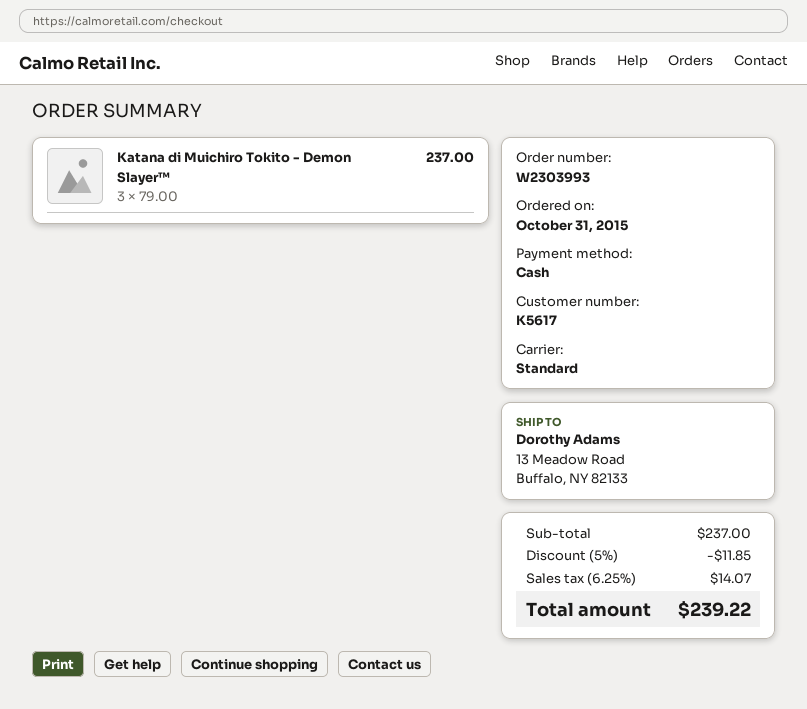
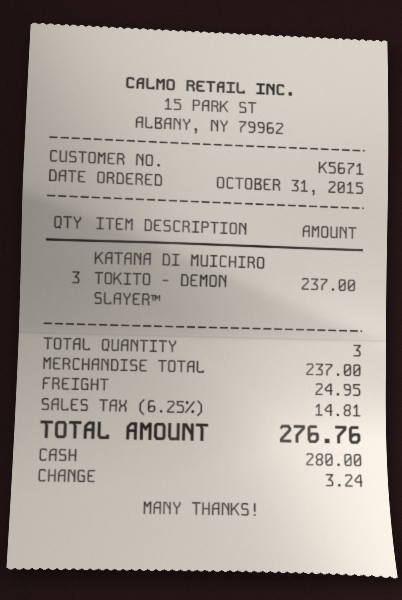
customer number: K5617 -> K5671
discount: 5% = 11.85 -> none
shipping: none -> 24.95
tax: 6.25% = 14.07 -> 6.25% = 14.81
total: 239.22 -> 276.76

